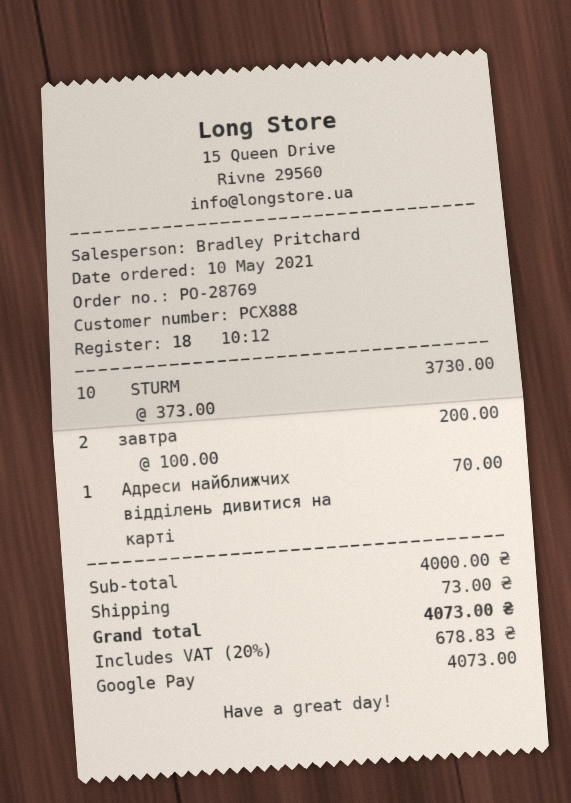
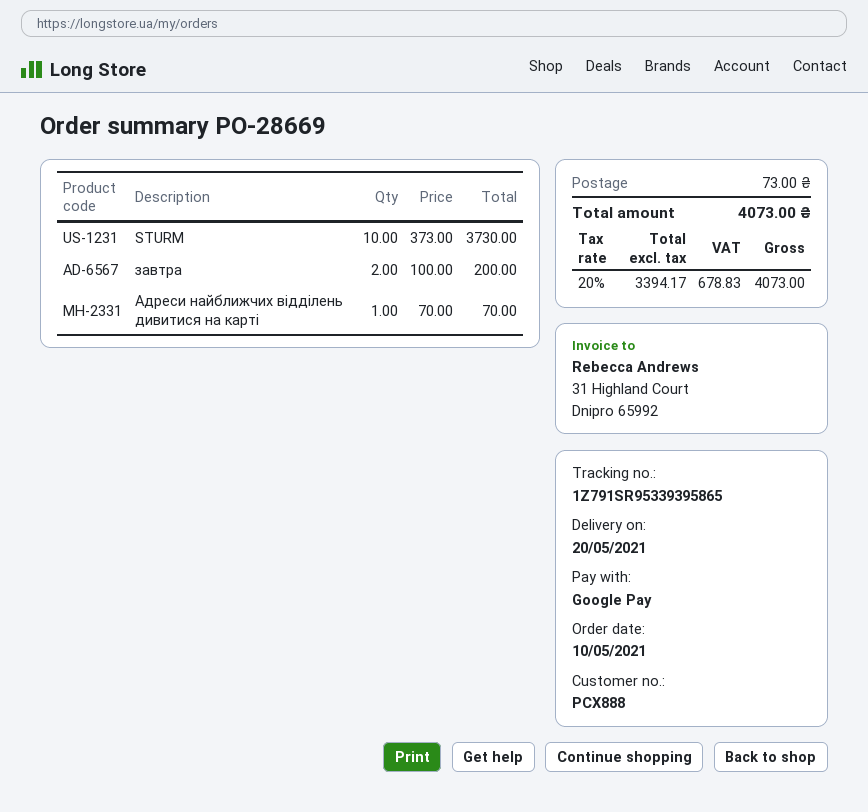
order number: PO-28769 -> PO-28669

